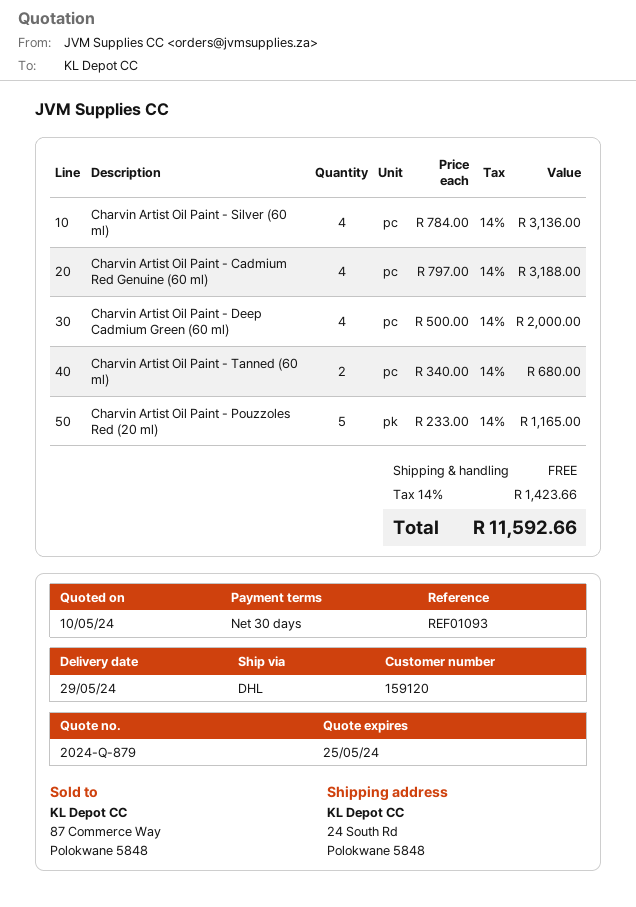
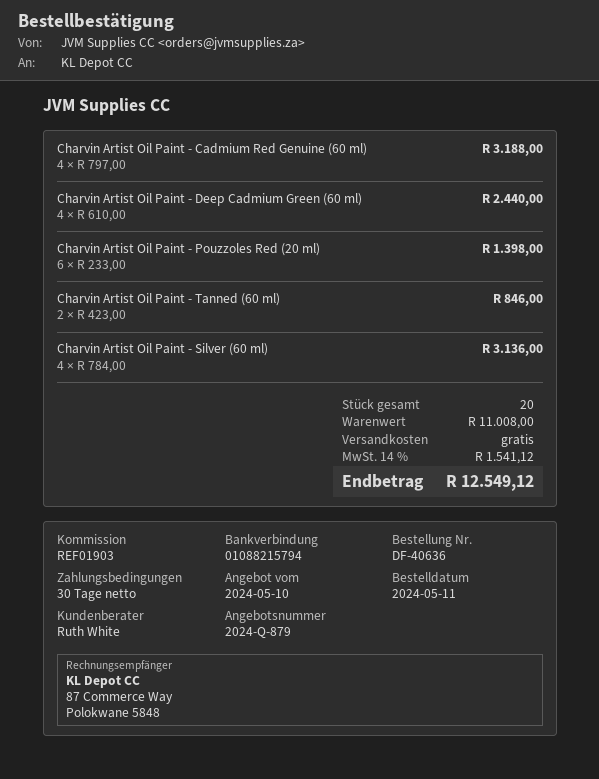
reference: REF01093 -> REF01903
Charvin Artist Oil Paint - Deep Cadmium Green (60 ml): 4 x 500.00 = 2000.00 -> 4 x 610.00 = 2440.00
Charvin Artist Oil Paint - Tanned (60 ml): 2 x 340.00 = 680.00 -> 2 x 423.00 = 846.00
Charvin Artist Oil Paint - Pouzzoles Red (20 ml): 5 x 233.00 = 1165.00 -> 6 x 233.00 = 1398.00
tax: 14% = 1423.66 -> 14% = 1541.12
total: 11592.66 -> 12549.12

